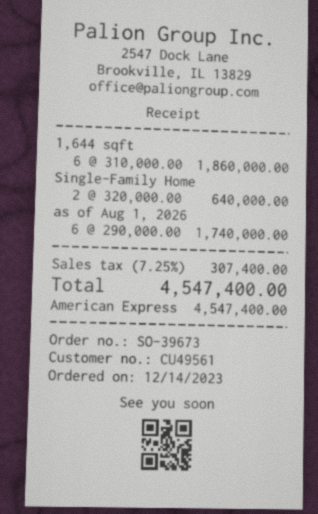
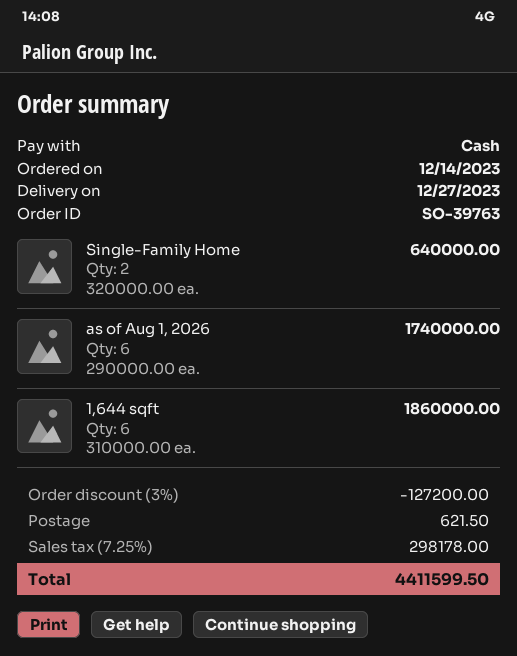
order number: SO-39673 -> SO-39763
payment method: American Express -> cash
discount: none -> 3% = 127200.00
shipping: none -> 621.50
tax: 7.25% = 307400.00 -> 7.25% = 298178.00
total: 4547400.00 -> 4411599.50

